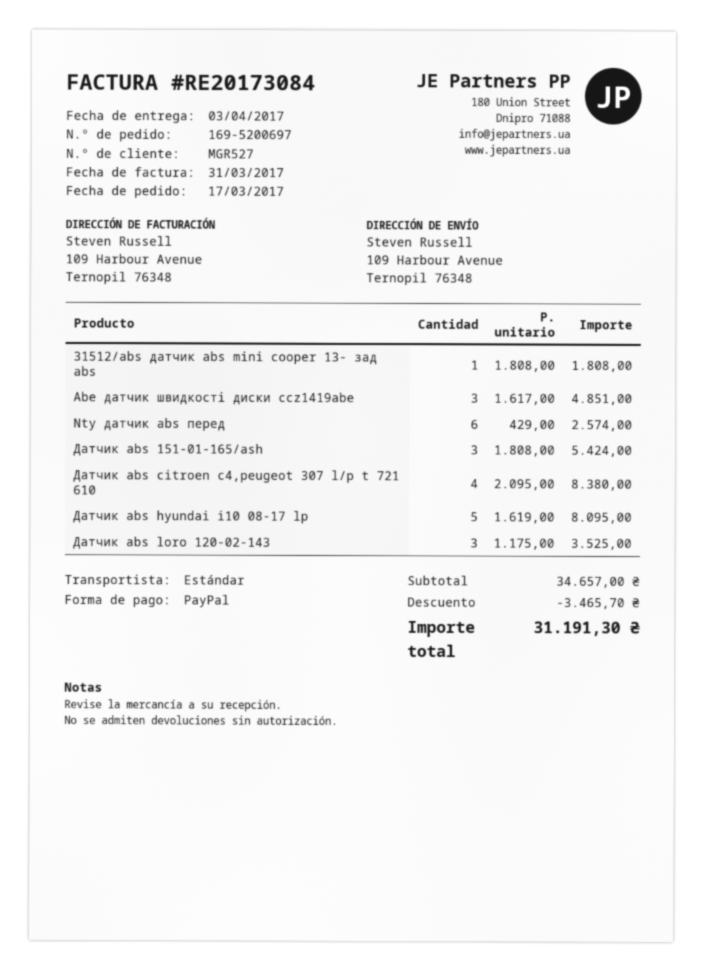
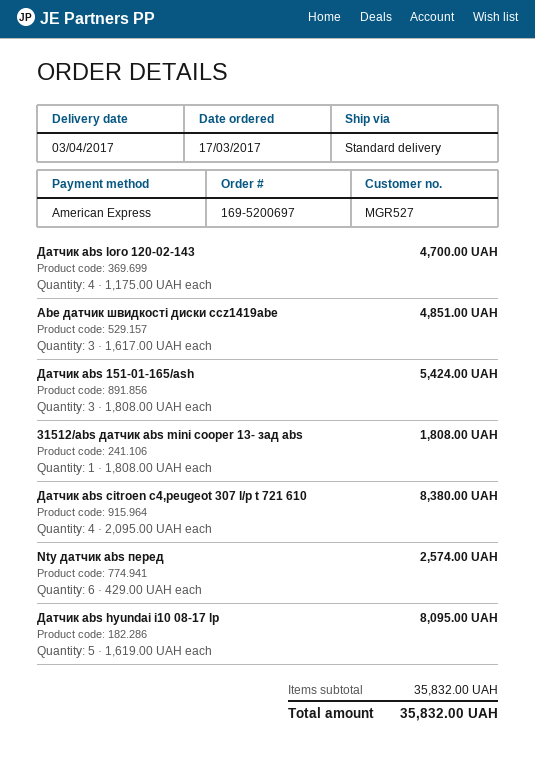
payment method: PayPal -> American Express
Датчик abs loro 120-02-143: 3 x 1175.00 = 3525.00 -> 4 x 1175.00 = 4700.00
subtotal: 34657.00 -> 35832.00
discount: 3465.70 -> none
total: 31191.30 -> 35832.00

